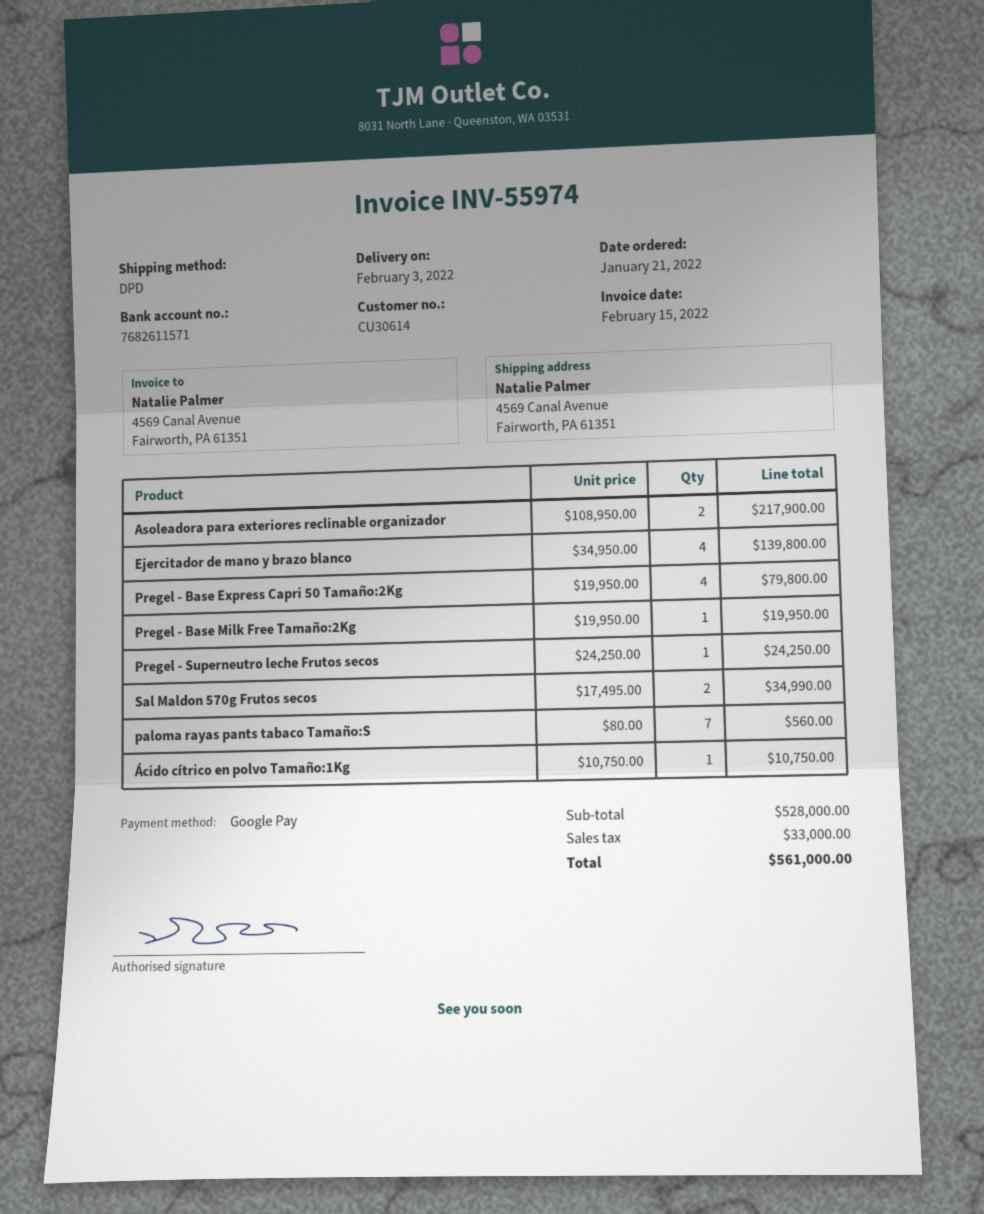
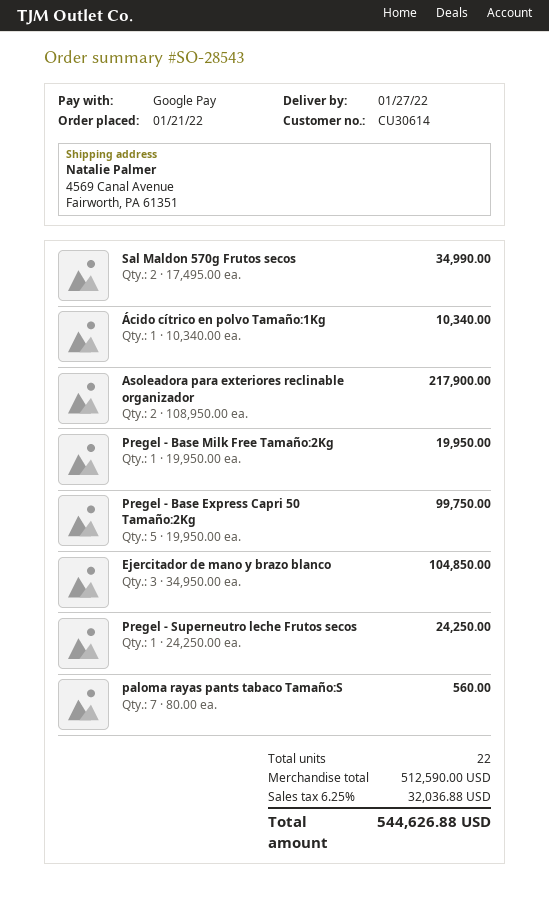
delivery date: 2022-02-03 -> 2022-01-27
Ejercitador de mano y brazo blanco: 4 x 34950.00 = 139800.00 -> 3 x 34950.00 = 104850.00
Pregel - Base Express Capri 50 Tamaño:2Kg: 4 x 19950.00 = 79800.00 -> 5 x 19950.00 = 99750.00
Ácido cítrico en polvo Tamaño:1Kg: 1 x 10750.00 = 10750.00 -> 1 x 10340.00 = 10340.00
subtotal: 528000.00 -> 512590.00
tax: 33000.00 -> 32036.88
total: 561000.00 -> 544626.88

